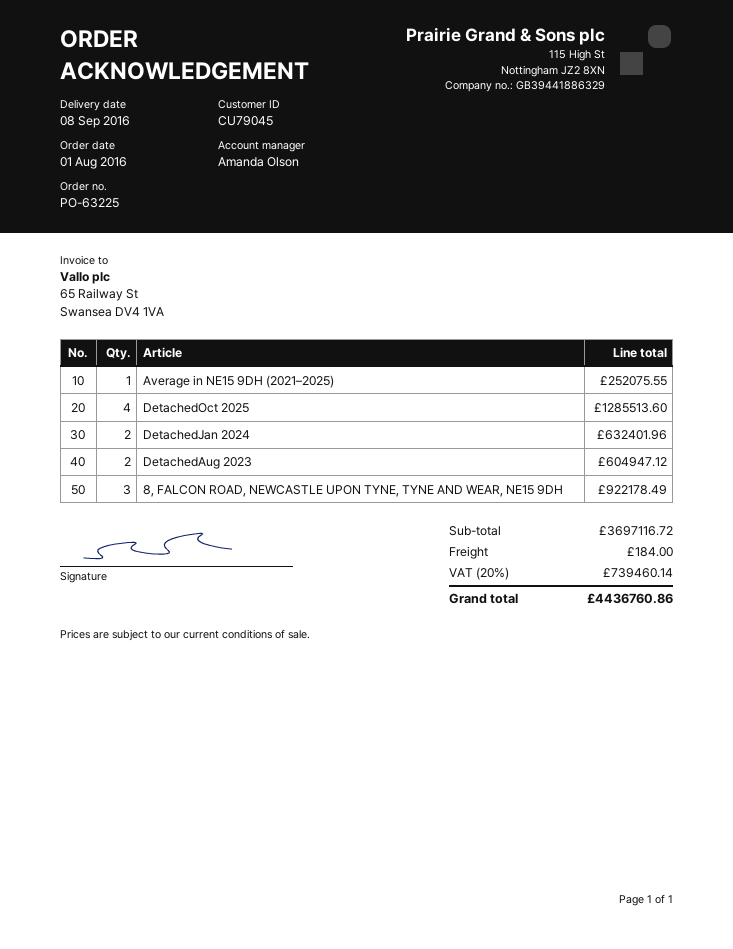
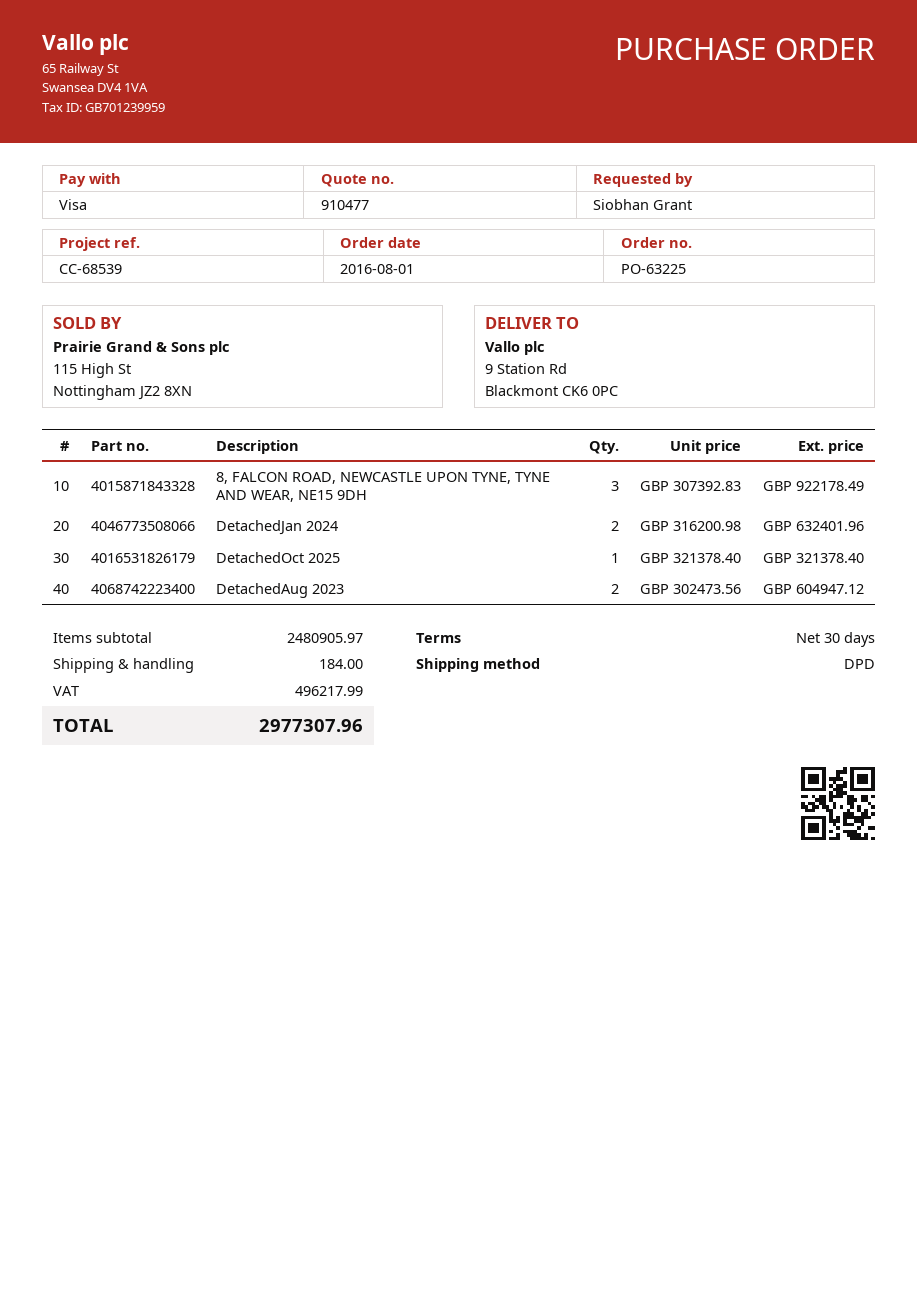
Average in NE15 9DH (2021–2025): 1 for 252075.55 -> none
DetachedOct 2025: 4 for 1285513.60 -> 1 for 321378.40
subtotal: 3697116.72 -> 2480905.97
tax: 739460.14 -> 496217.99
total: 4436760.86 -> 2977307.96

